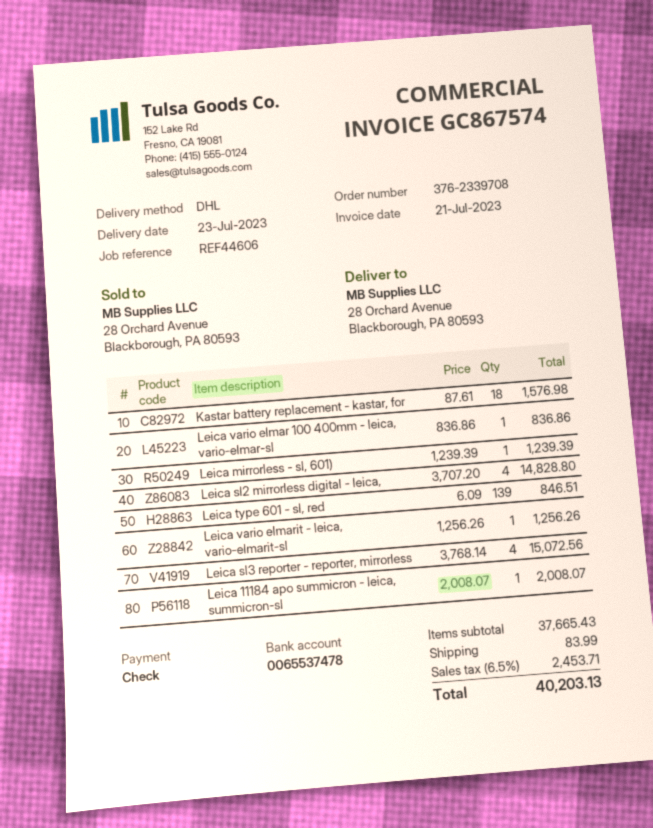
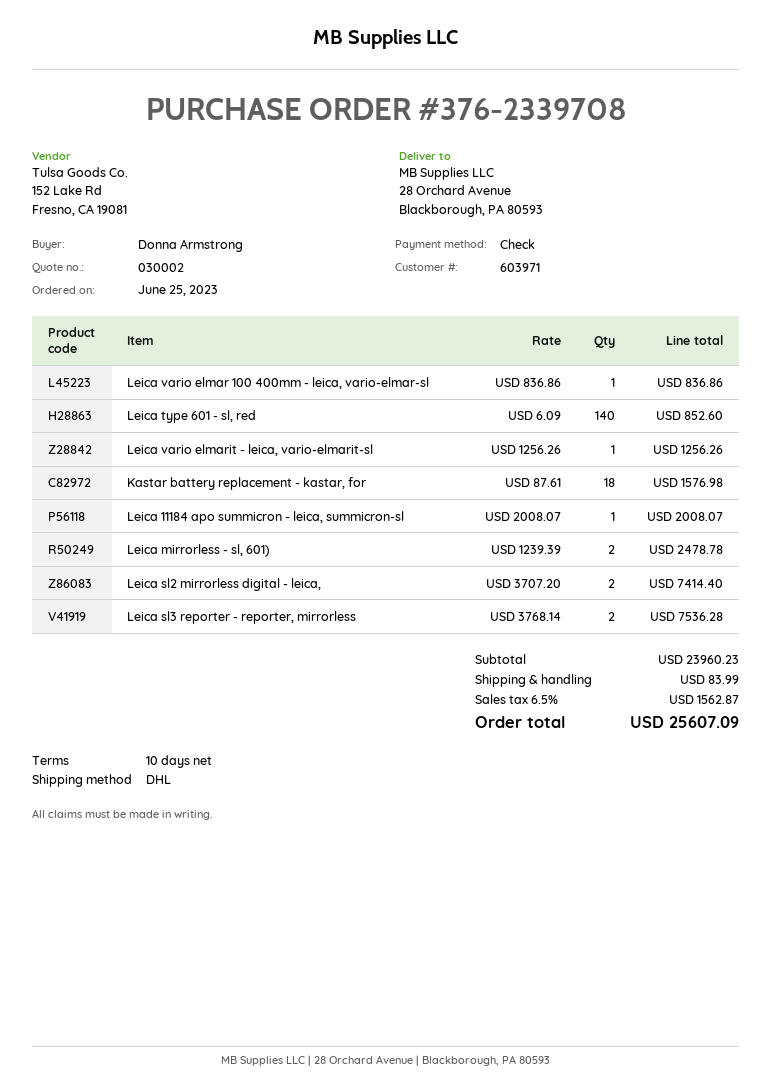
Leica mirrorless - sl, 601): 1 x 1239.39 = 1239.39 -> 2 x 1239.39 = 2478.78
Leica sl2 mirrorless digital - leica,: 4 x 3707.20 = 14828.80 -> 2 x 3707.20 = 7414.40
Leica type 601 - sl, red: 139 x 6.09 = 846.51 -> 140 x 6.09 = 852.60
Leica sl3 reporter - reporter, mirrorless: 4 x 3768.14 = 15072.56 -> 2 x 3768.14 = 7536.28
subtotal: 37665.43 -> 23960.23
tax: 6.5% = 2453.71 -> 6.5% = 1562.87
total: 40203.13 -> 25607.09

